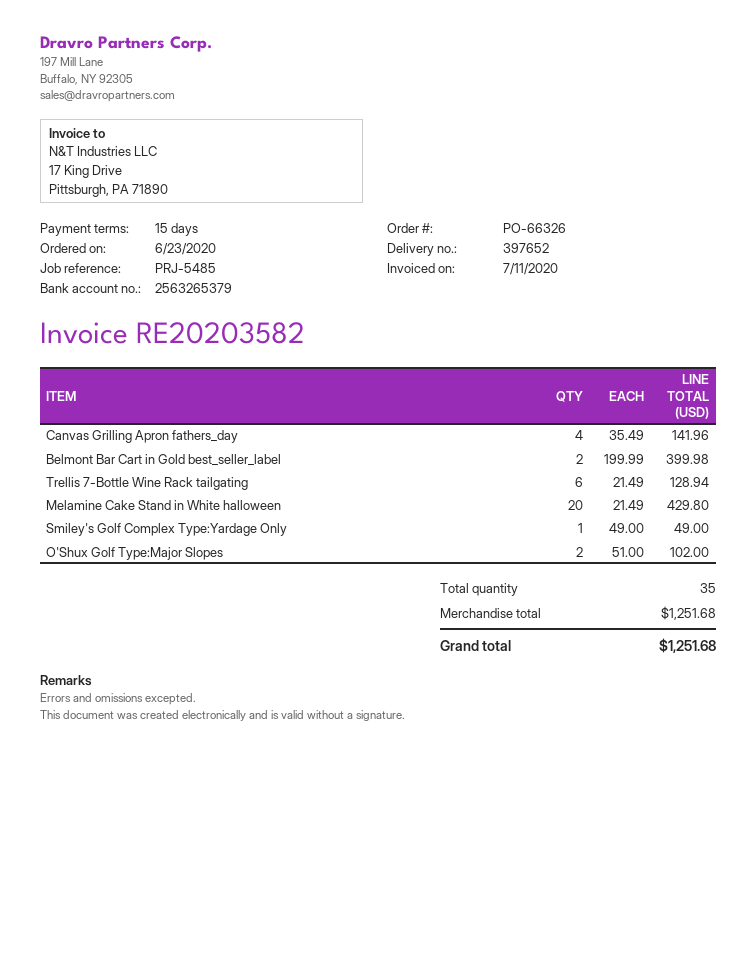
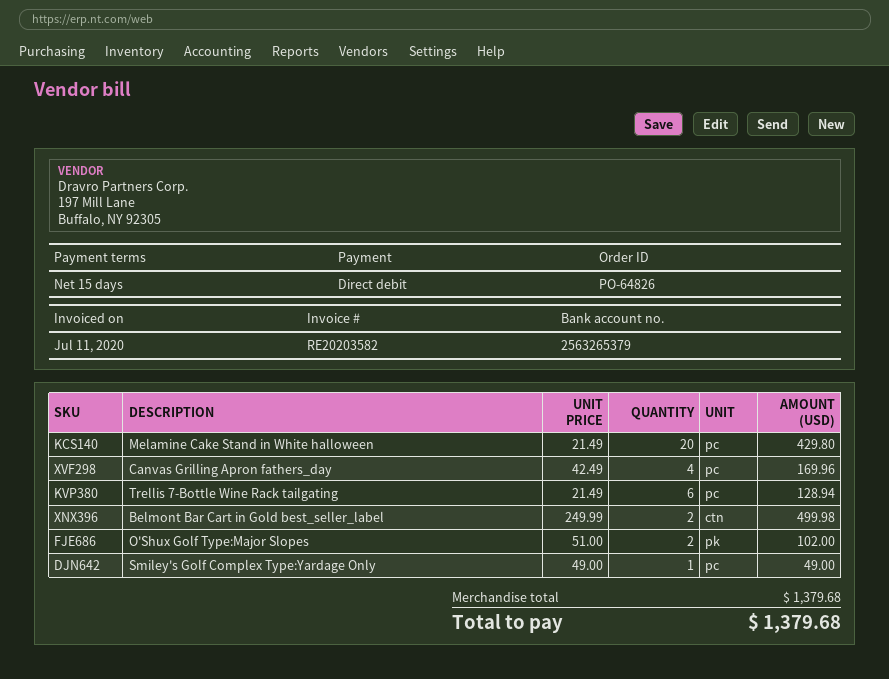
order number: PO-66326 -> PO-64826
Canvas Grilling Apron fathers_day: 4 x 35.49 = 141.96 -> 4 x 42.49 = 169.96
Belmont Bar Cart in Gold best_seller_label: 2 x 199.99 = 399.98 -> 2 x 249.99 = 499.98
subtotal: 1251.68 -> 1379.68
total: 1251.68 -> 1379.68

